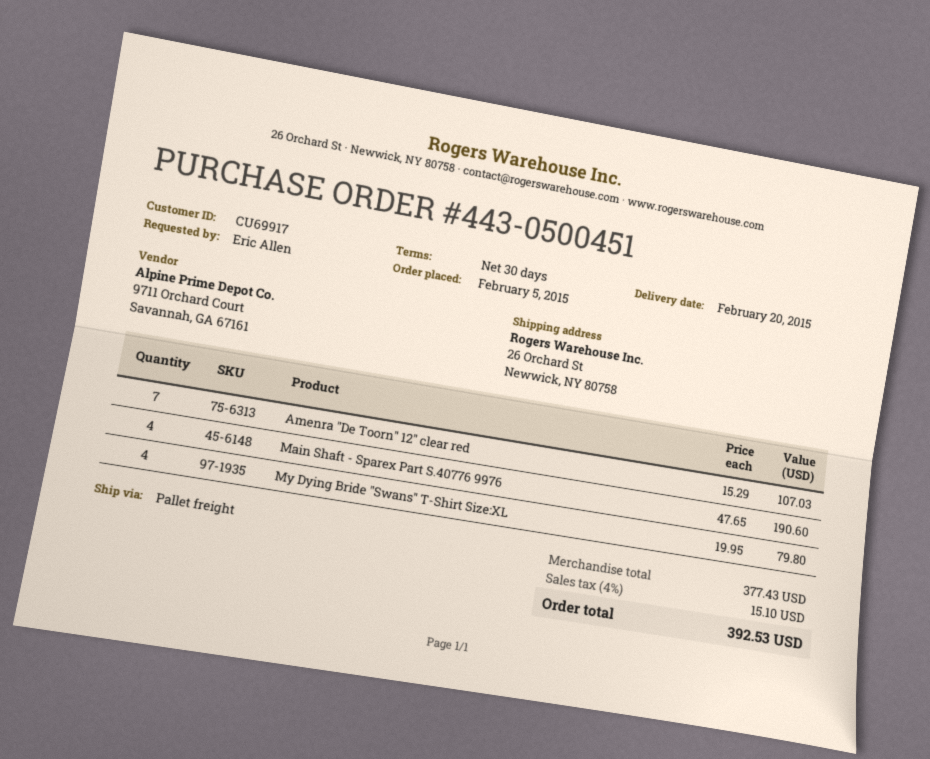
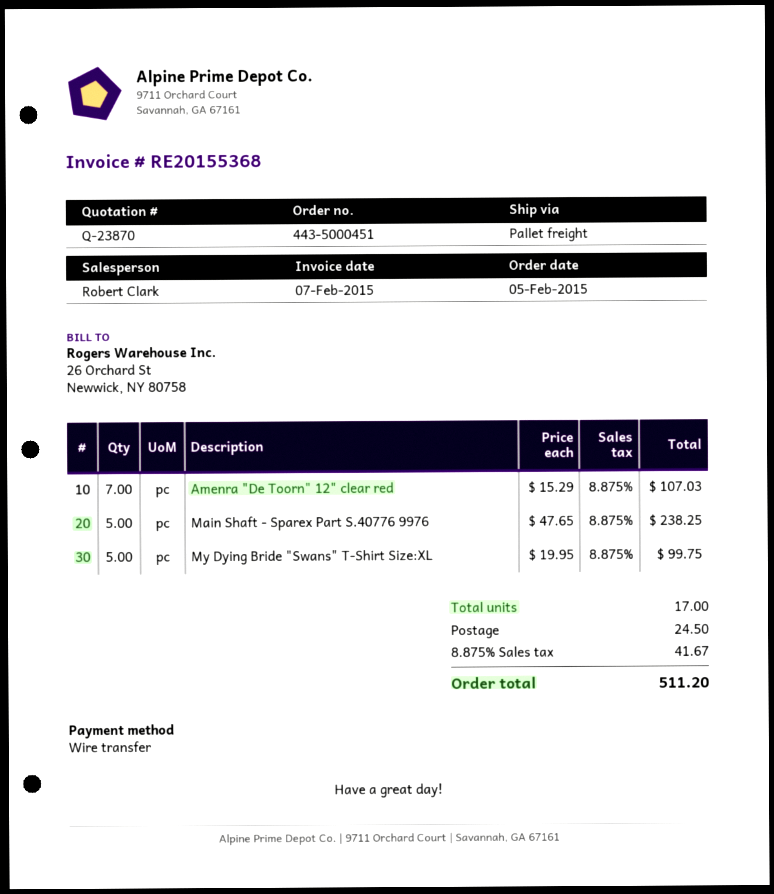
order number: 443-0500451 -> 443-5000451
Main Shaft - Sparex Part S.40776 9976: 4 x 47.65 = 190.60 -> 5 x 47.65 = 238.25
My Dying Bride "Swans" T-Shirt Size:XL: 4 x 19.95 = 79.80 -> 5 x 19.95 = 99.75
shipping: none -> 24.50
tax: 4% = 15.10 -> 8.875% = 41.67
total: 392.53 -> 511.20

